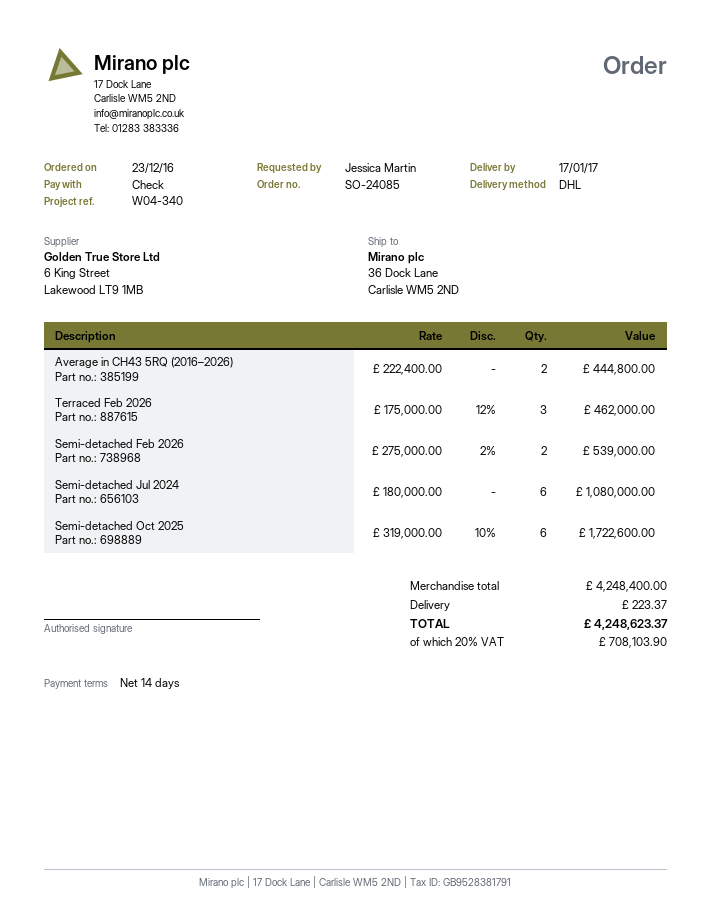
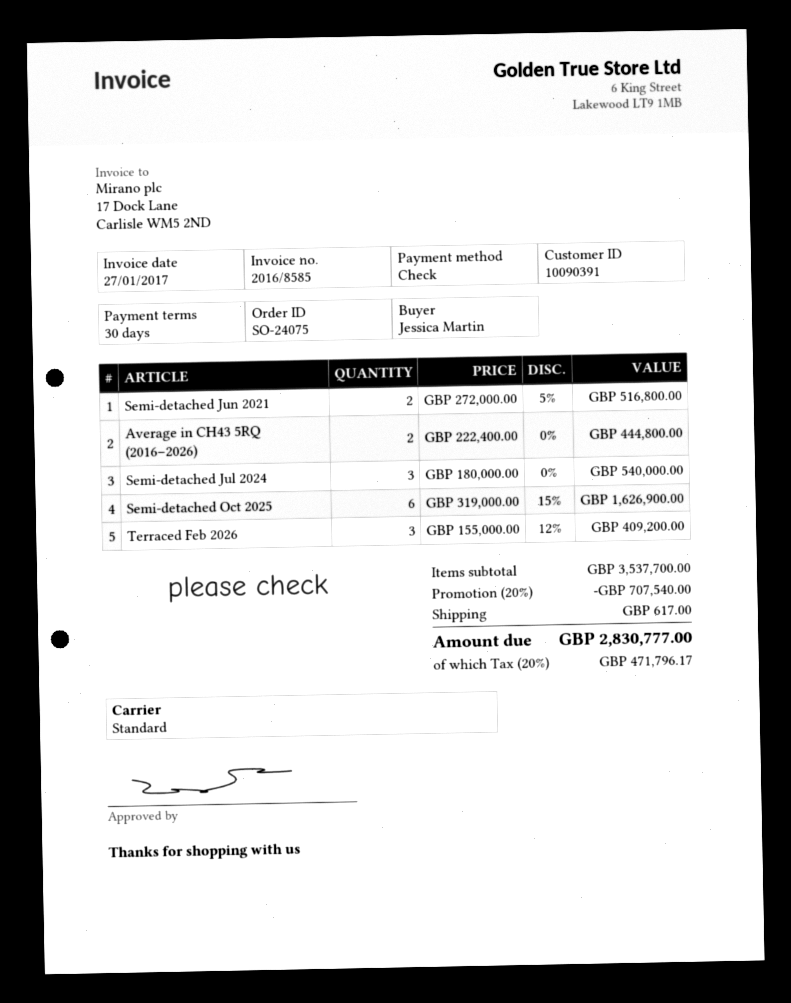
order number: SO-24085 -> SO-24075
payment terms: 14 days -> 30 days
shipping method: DHL -> standard
Terraced Feb 2026: 3 x 175000.00 - 12% = 462000.00 -> 3 x 155000.00 - 12% = 409200.00
Semi-detached Feb 2026: 2 x 275000.00 - 2% = 539000.00 -> none
Semi-detached Jul 2024: 6 x 180000.00 = 1080000.00 -> 3 x 180000.00 = 540000.00
Semi-detached Oct 2025: 6 x 319000.00 - 10% = 1722600.00 -> 6 x 319000.00 - 15% = 1626900.00
Semi-detached Jun 2021: none -> 2 x 272000.00 - 5% = 516800.00
subtotal: 4248400.00 -> 3537700.00
discount: none -> 20% = 707540.00
shipping: 223.37 -> 617.00
tax: 20% = 708103.90 -> 20% = 471796.17
total: 4248623.37 -> 2830777.00

